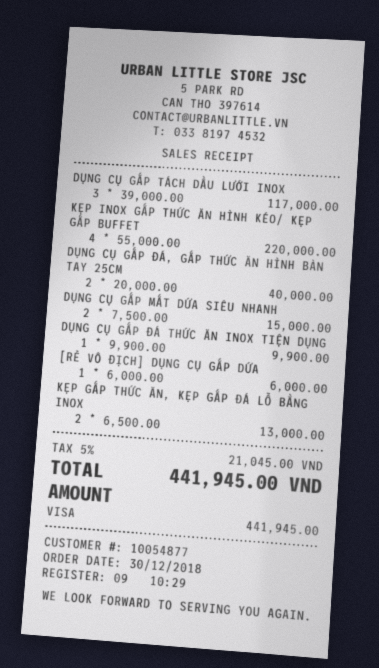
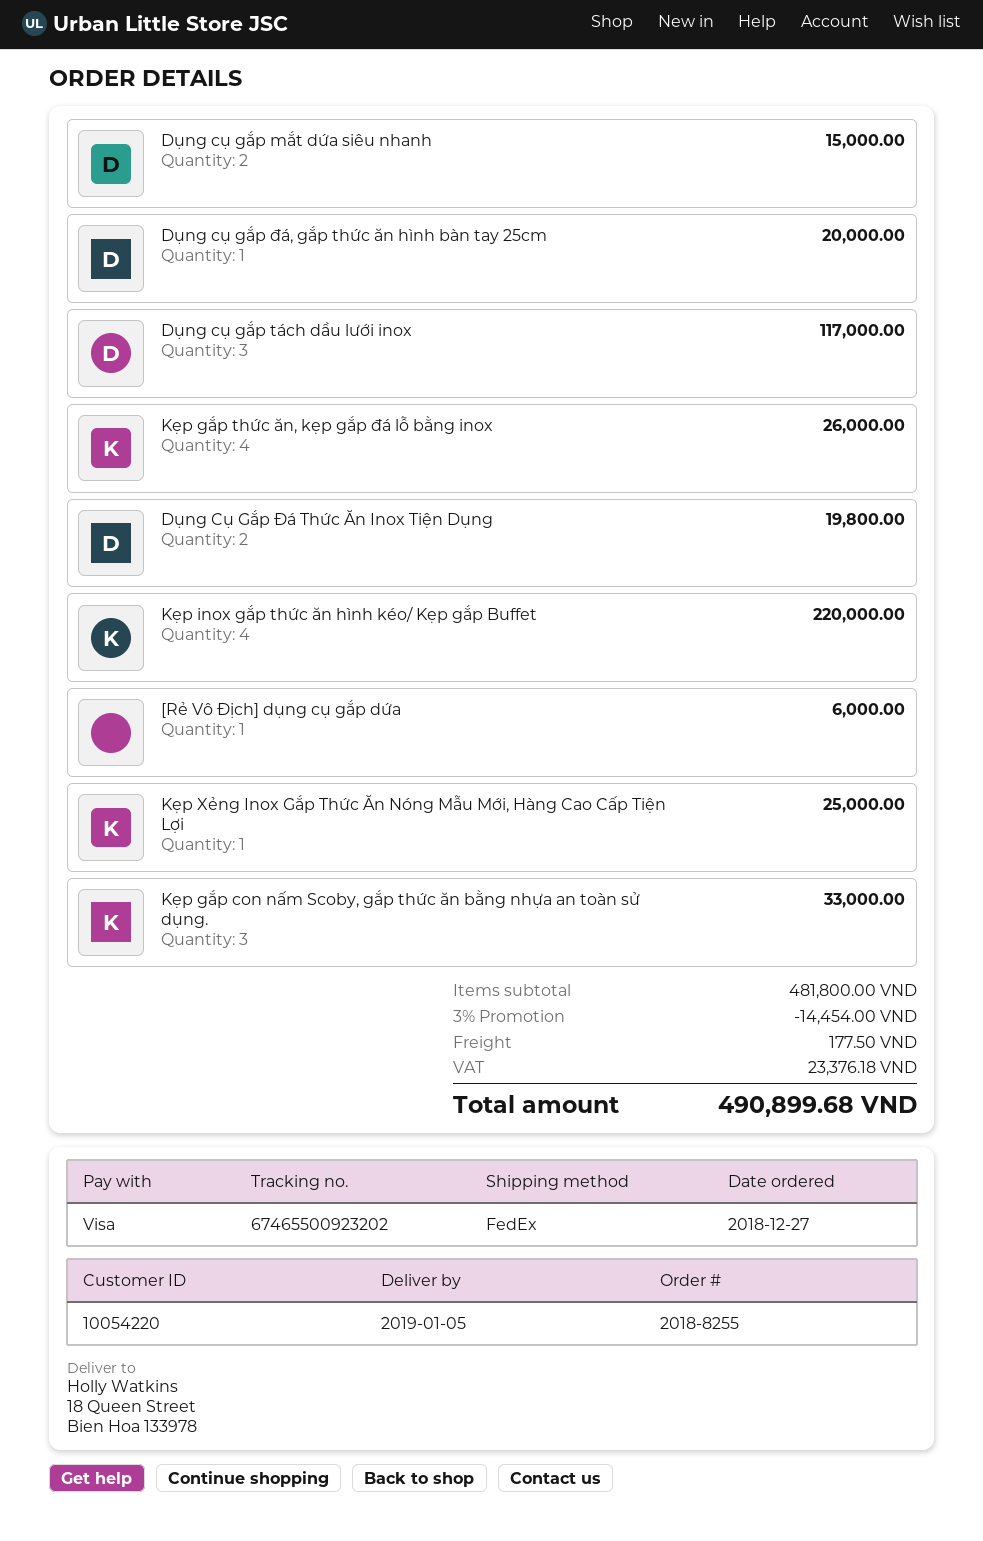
order date: 2018-12-30 -> 2018-12-27
customer number: 10054877 -> 10054220
DỤNG CỤ GẮP ĐÁ, GẮP THỨC ĂN HÌNH BÀN TAY 25CM: 2 for 40000.00 -> 1 for 20000.00
DỤNG CỤ GẮP ĐÁ THỨC ĂN INOX TIỆN DỤNG: 1 for 9900.00 -> 2 for 19800.00
KẸP GẮP THỨC ĂN, KẸP GẮP ĐÁ LỖ BẰNG INOX: 2 for 13000.00 -> 4 for 26000.00
Kẹp Xẻng Inox Gắp Thức Ăn Nóng Mẫu Mới, Hàng Cao Cấp Tiện Lợi: none -> 1 for 25000.00
Kẹp gắp con nấm Scoby, gắp thức ăn bằng nhựa an toàn sử dụng.: none -> 3 for 33000.00
discount: none -> 3% = 14454.00
shipping: none -> 177.50
tax: 21045.00 -> 23376.18
total: 441945.00 -> 490899.68

